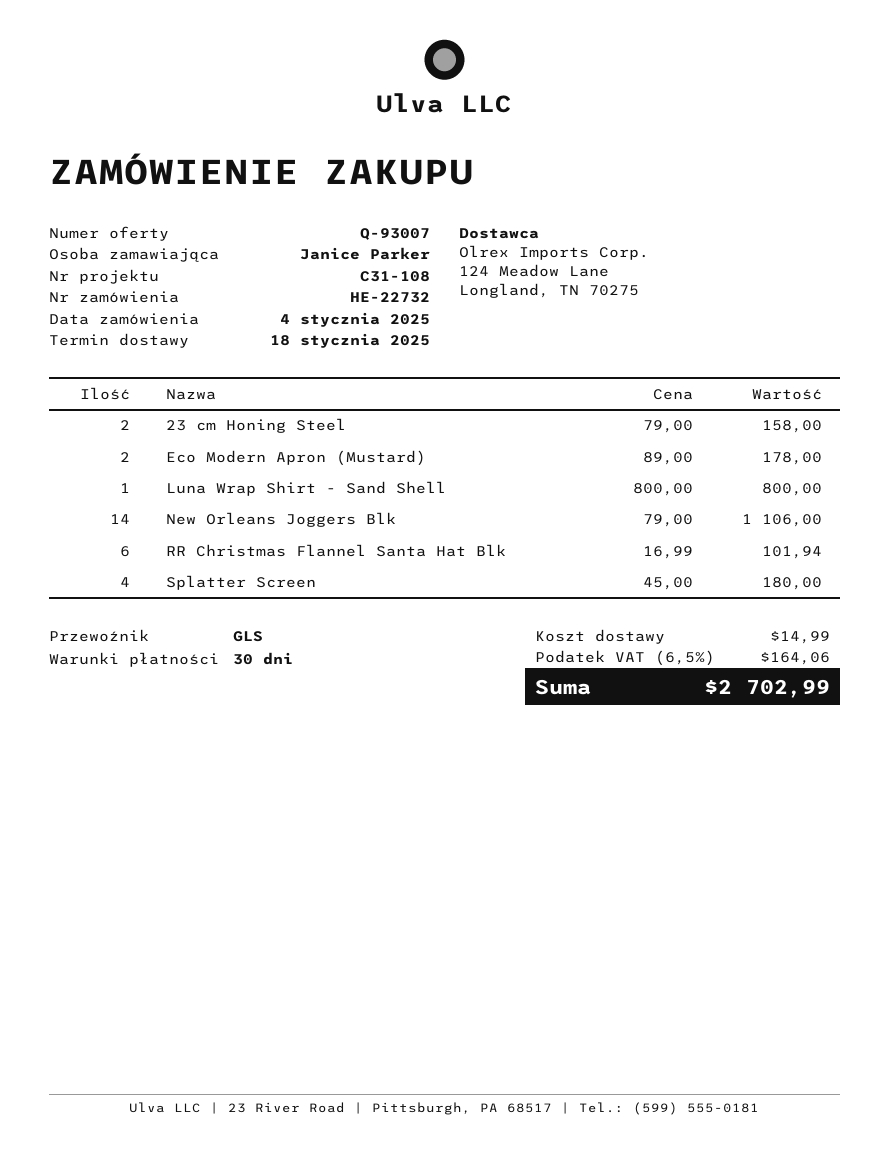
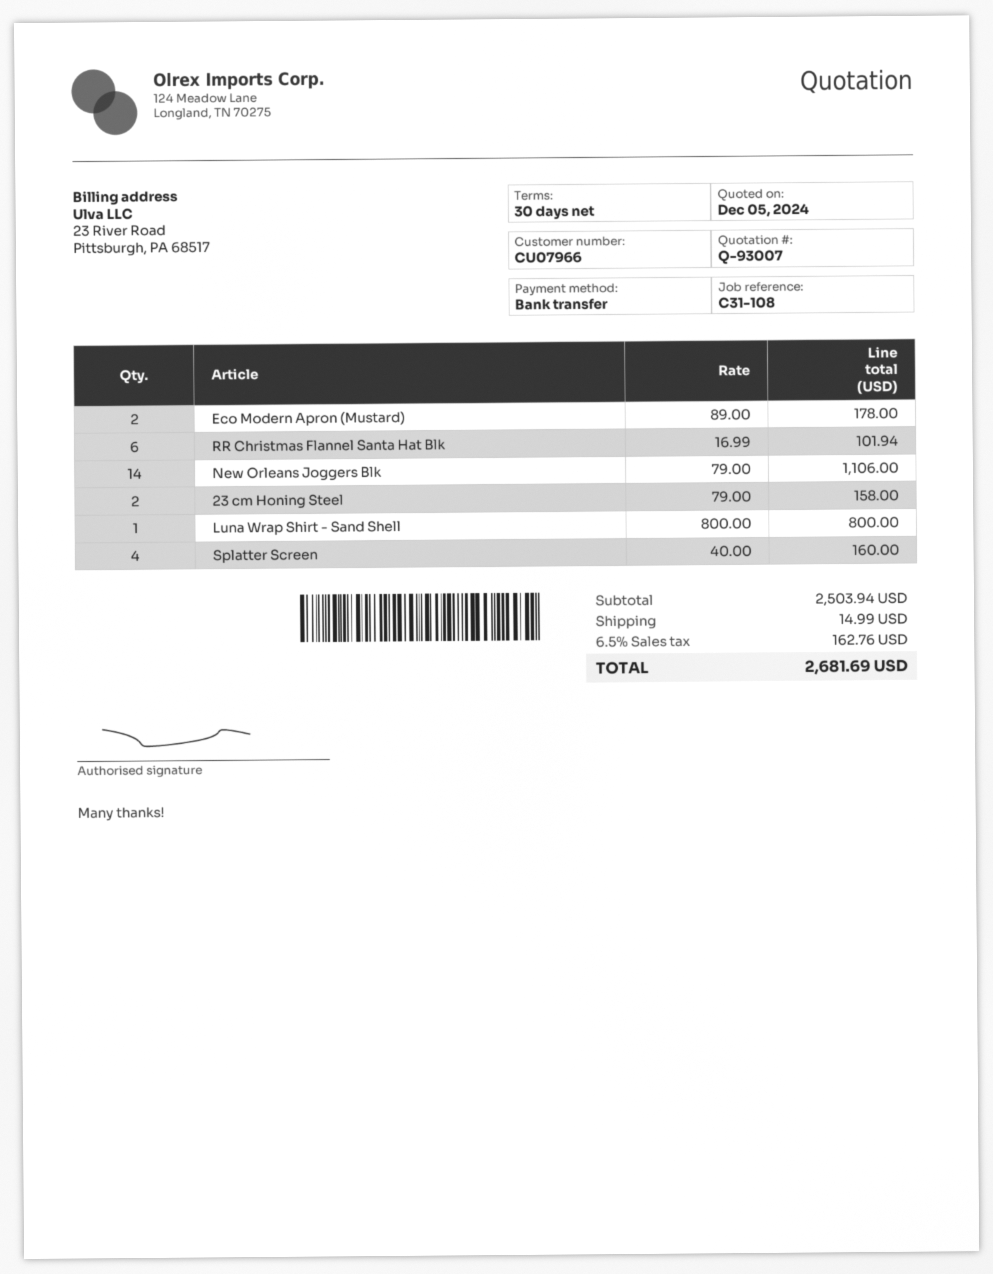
Splatter Screen: 4 x 45.00 = 180.00 -> 4 x 40.00 = 160.00
tax: 6.5% = 164.06 -> 6.5% = 162.76
total: 2702.99 -> 2681.69

